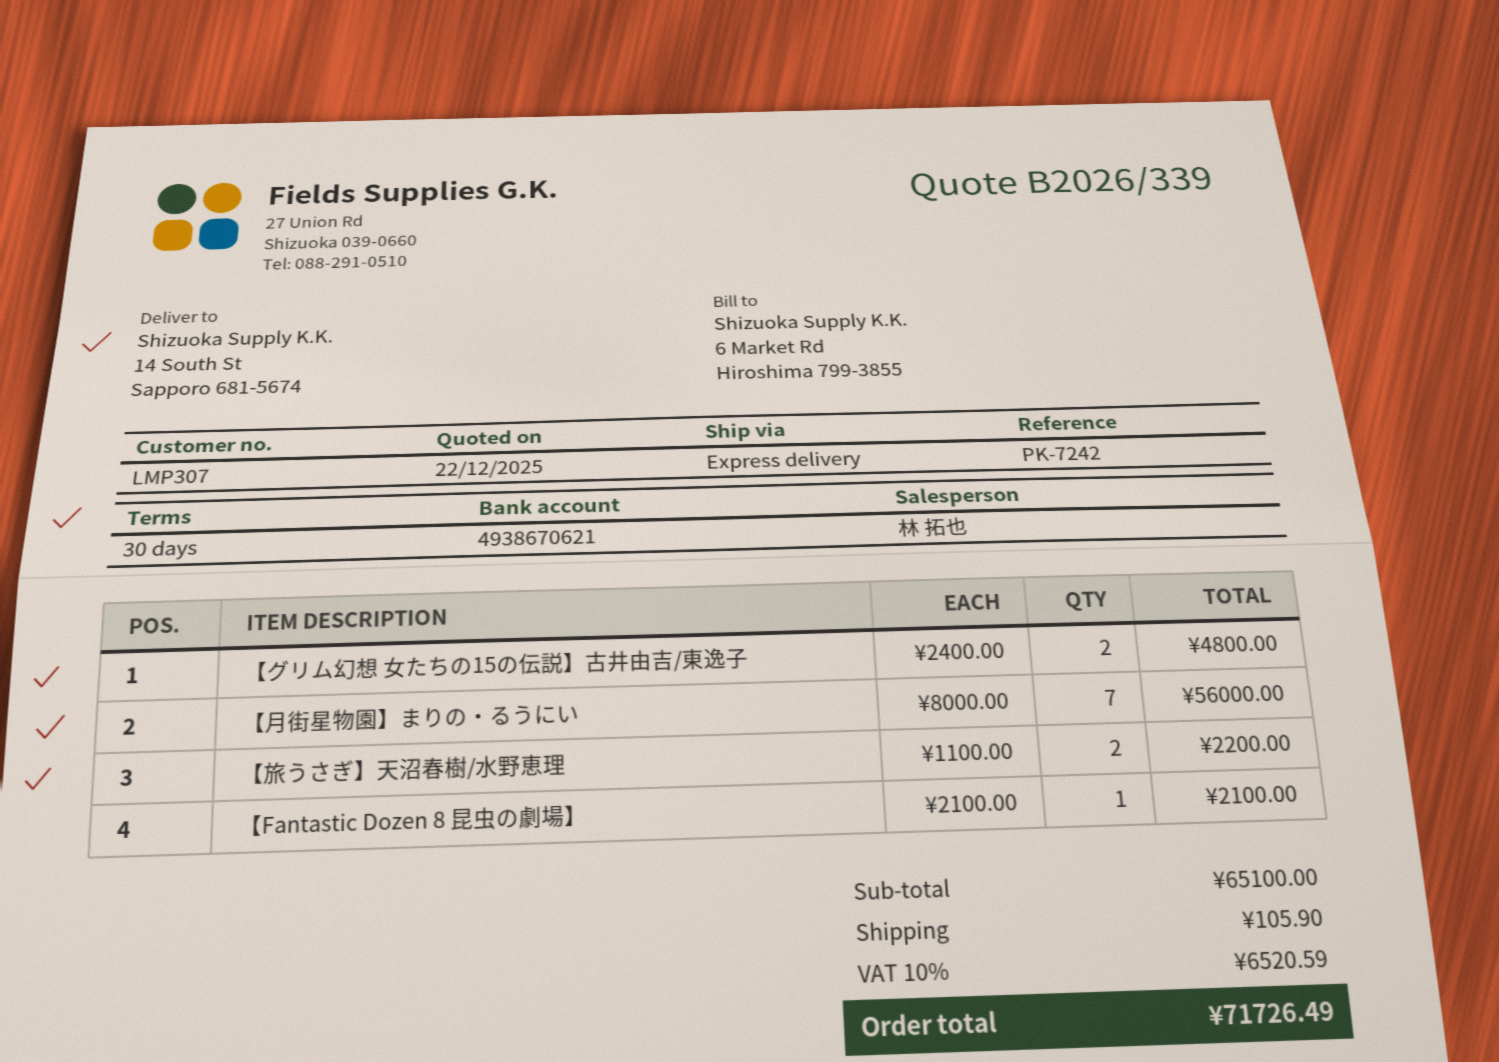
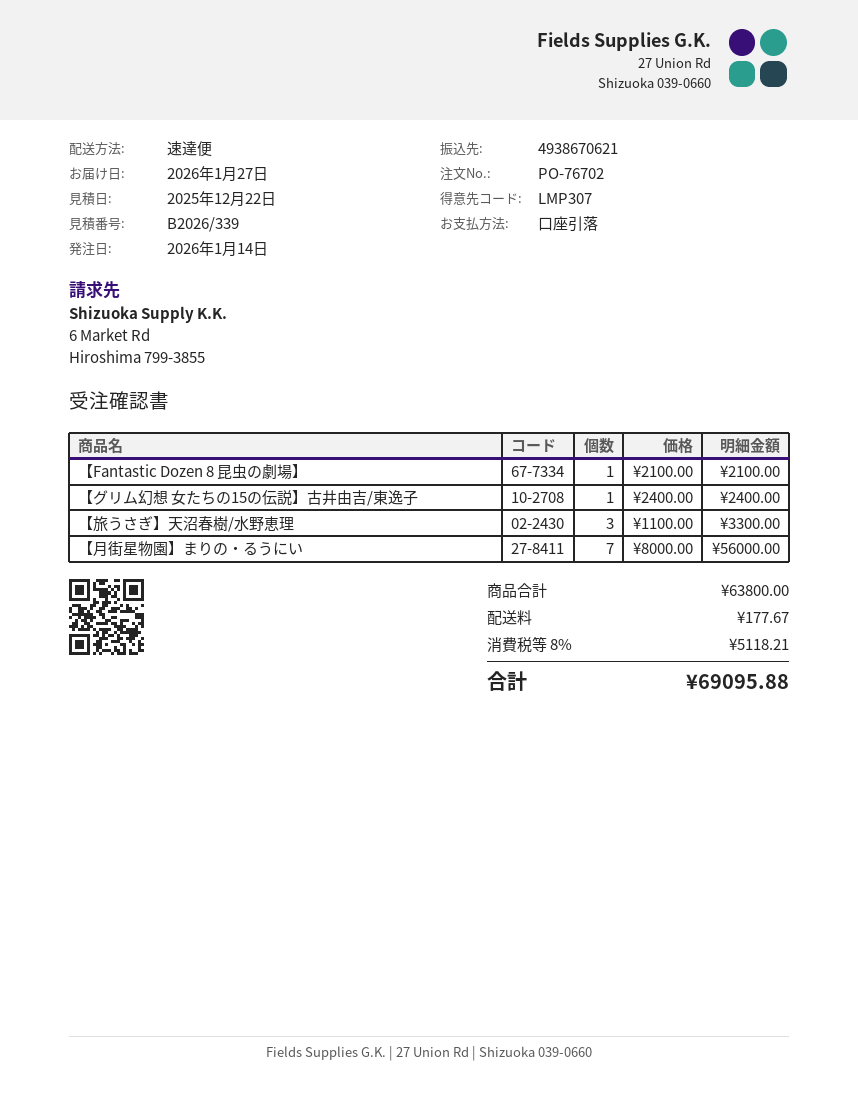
【グリム幻想 女たちの15の伝説】古井由吉/東逸子: 2 x 2400.00 = 4800.00 -> 1 x 2400.00 = 2400.00
【旅うさぎ】天沼春樹/水野恵理: 2 x 1100.00 = 2200.00 -> 3 x 1100.00 = 3300.00
subtotal: 65100.00 -> 63800.00
shipping: 105.90 -> 177.67
tax: 10% = 6520.59 -> 8% = 5118.21
total: 71726.49 -> 69095.88

